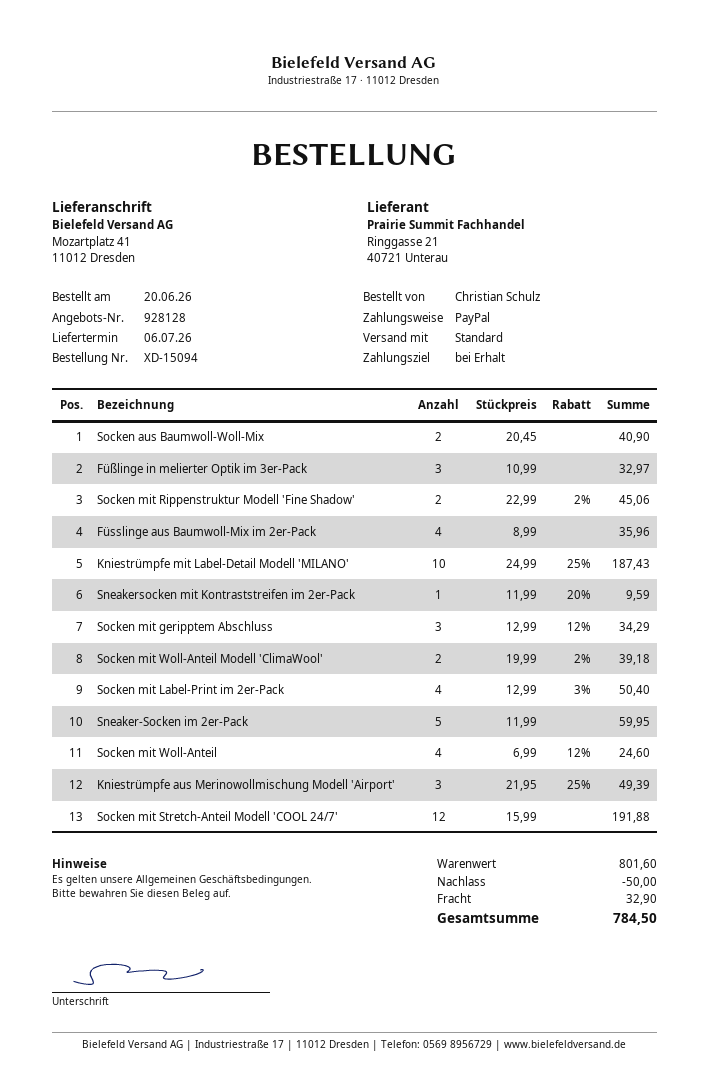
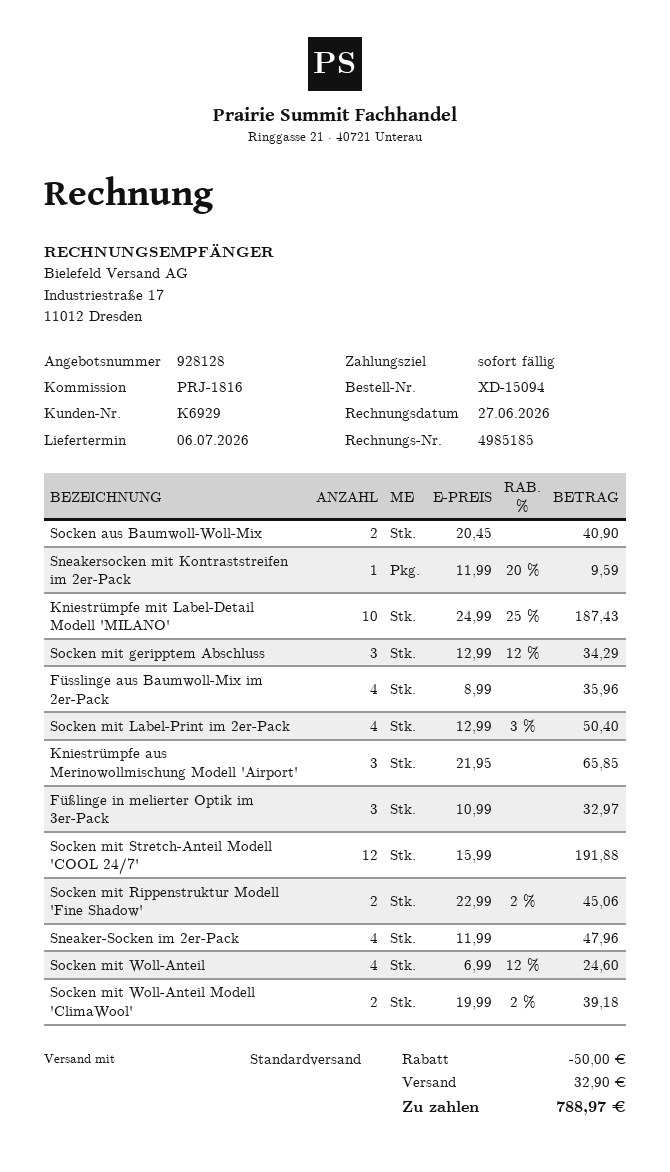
Sneaker-Socken im 2er-Pack: 5 x 11.99 = 59.95 -> 4 x 11.99 = 47.96
Kniestrümpfe aus Merinowollmischung Modell 'Airport': 3 x 21.95 - 25% = 49.39 -> 3 x 21.95 = 65.85
total: 784.50 -> 788.97

